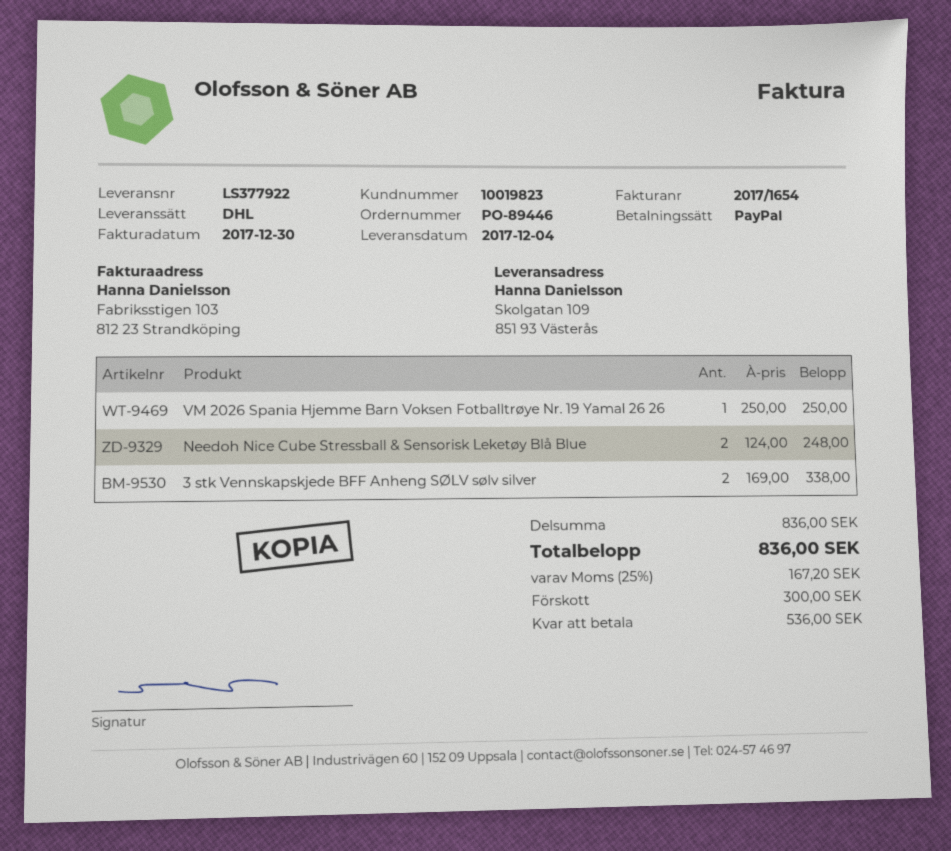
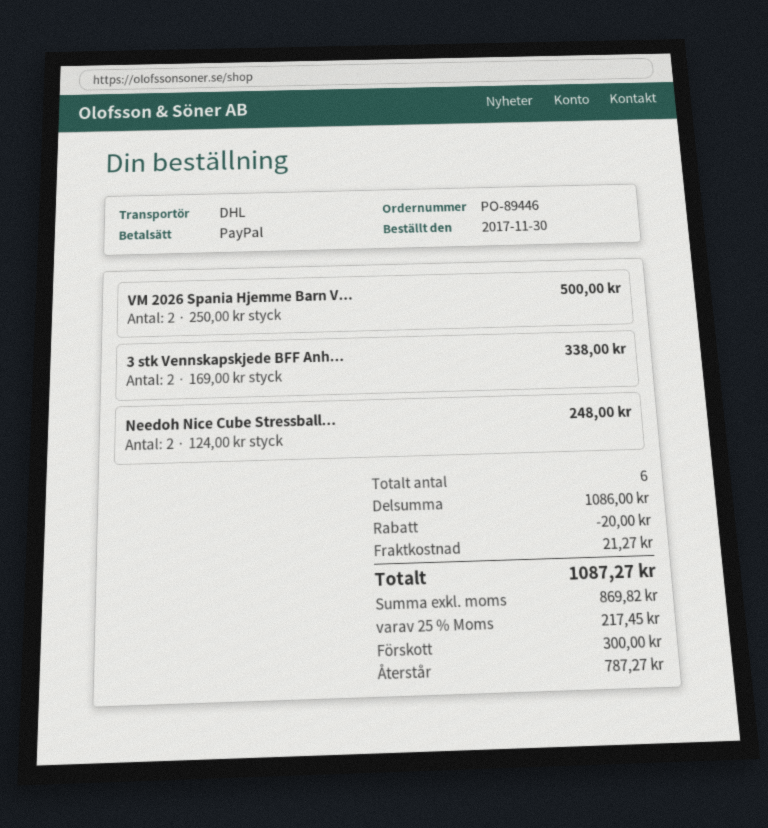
VM 2026 Spania Hjemme Barn Voksen Fotballtrøye Nr. 19 Yamal 26 26: 1 x 250.00 = 250.00 -> 2 x 250.00 = 500.00
subtotal: 836.00 -> 1086.00
discount: none -> 20.00
shipping: none -> 21.27
tax: 25% = 167.20 -> 25% = 217.45
total: 836.00 -> 1087.27
balance: 536.00 -> 787.27

